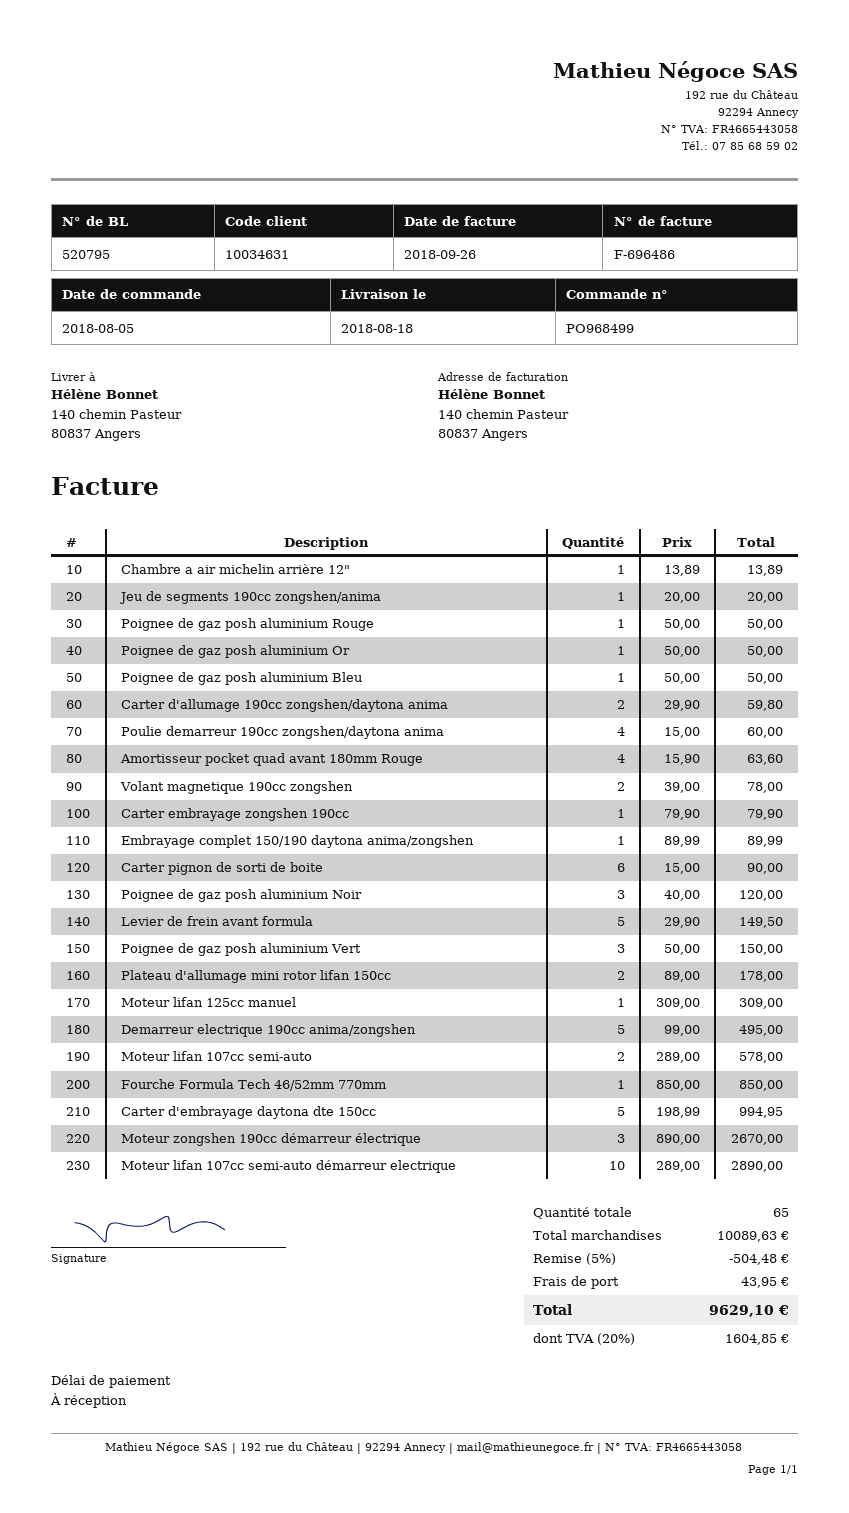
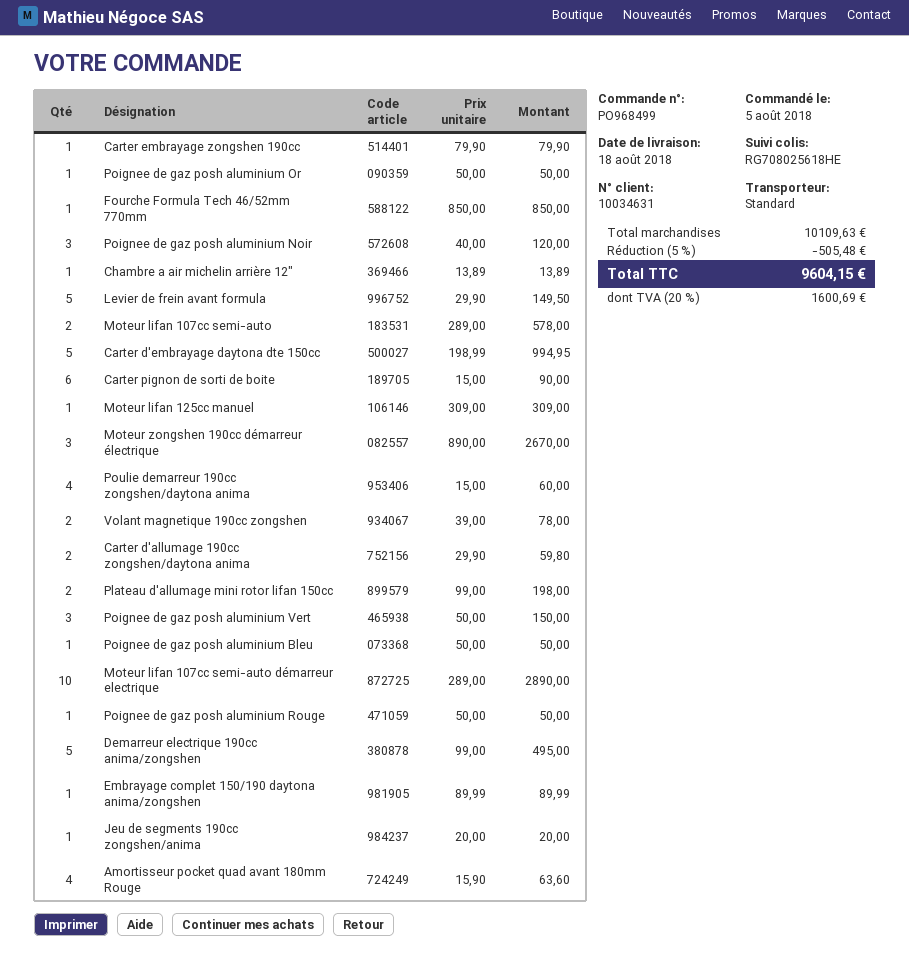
Plateau d'allumage mini rotor lifan 150cc: 2 x 89.00 = 178.00 -> 2 x 99.00 = 198.00
subtotal: 10089.63 -> 10109.63
discount: 5% = 504.48 -> 5% = 505.48
shipping: 43.95 -> none
tax: 20% = 1604.85 -> 20% = 1600.69
total: 9629.10 -> 9604.15

